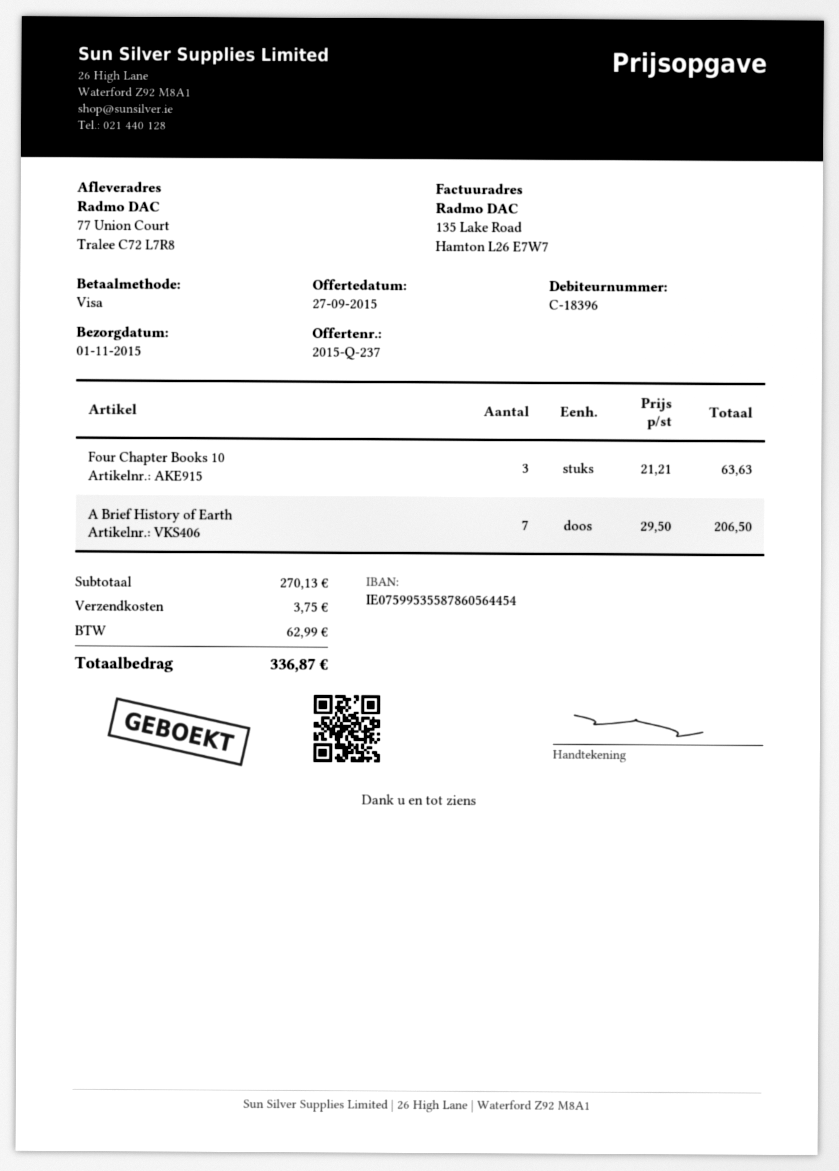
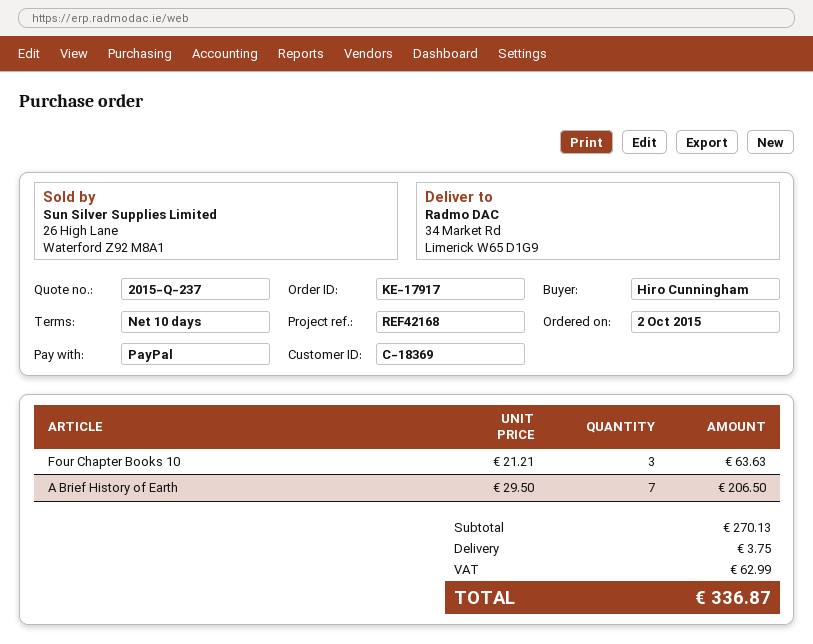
customer number: C-18396 -> C-18369
payment method: Visa -> PayPal
ship to: 77 Union Court, Tralee C72 L7R8 -> 34 Market Rd, Limerick W65 D1G9

